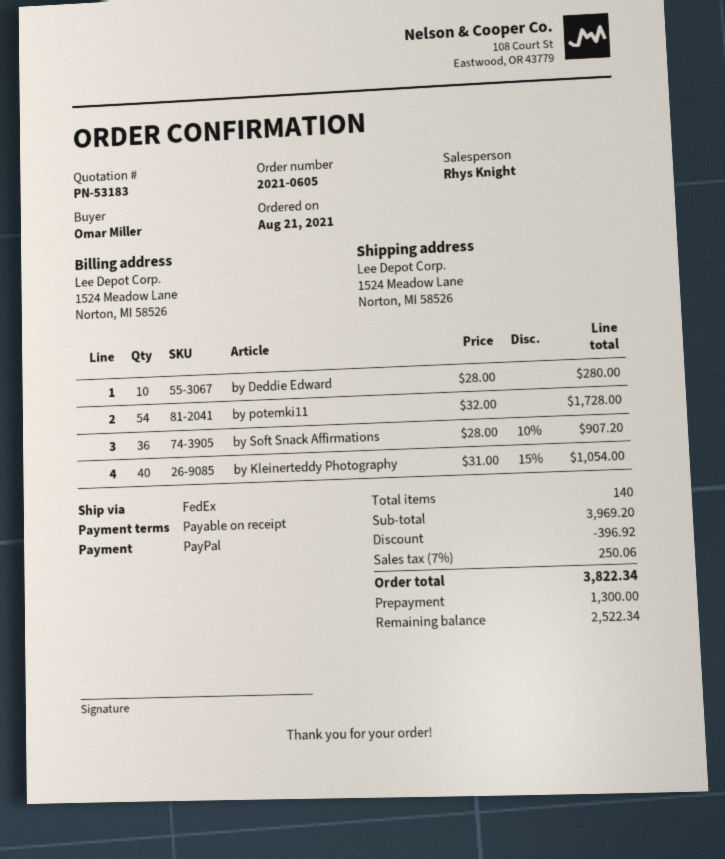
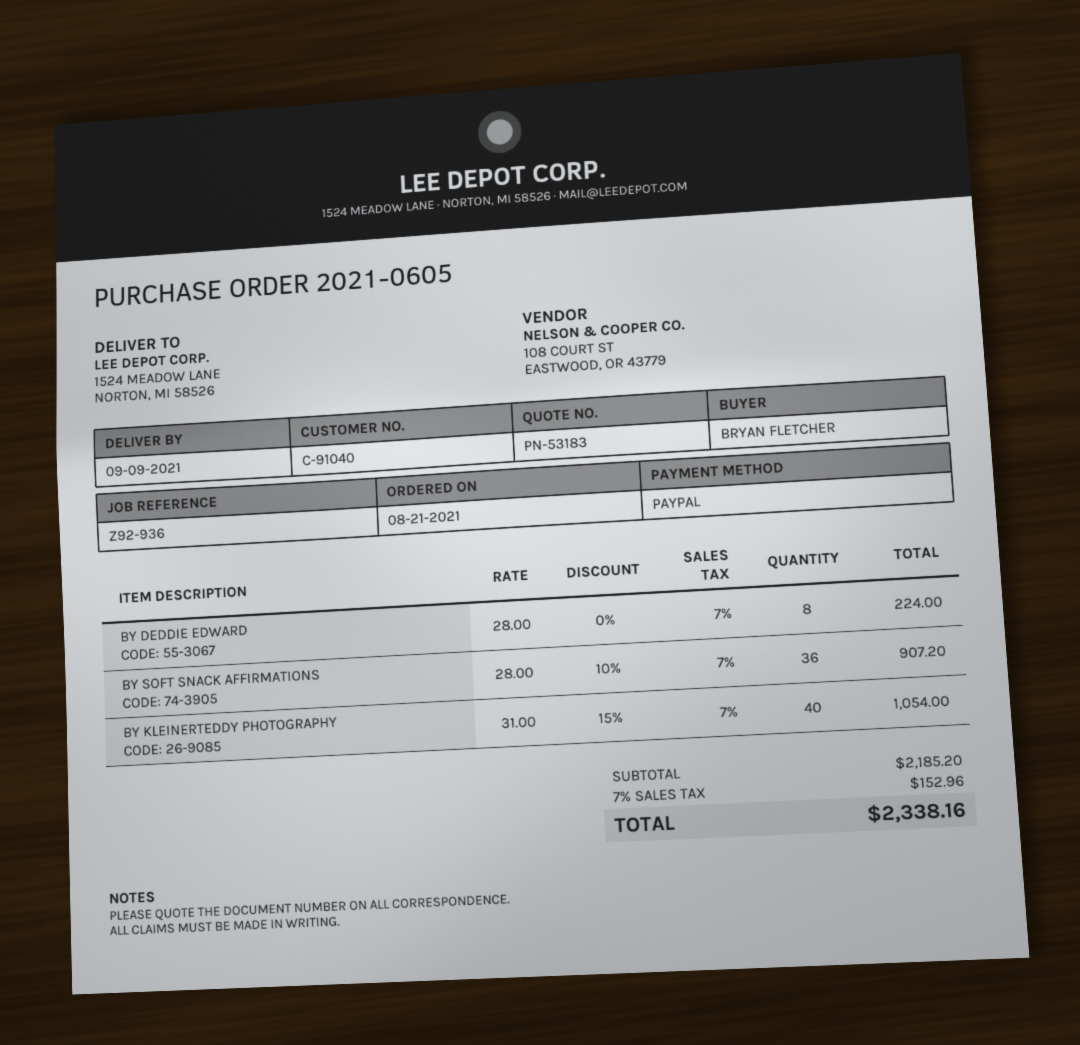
ordered by: Omar Miller -> BRYAN FLETCHER
by Deddie Edward: 10 x 28.00 = 280.00 -> 8 x 28.00 = 224.00
by potemki11: 54 x 32.00 = 1728.00 -> none
subtotal: 3969.20 -> 2185.20
discount: 396.92 -> none
tax: 7% = 250.06 -> 7% = 152.96
total: 3822.34 -> 2338.16

